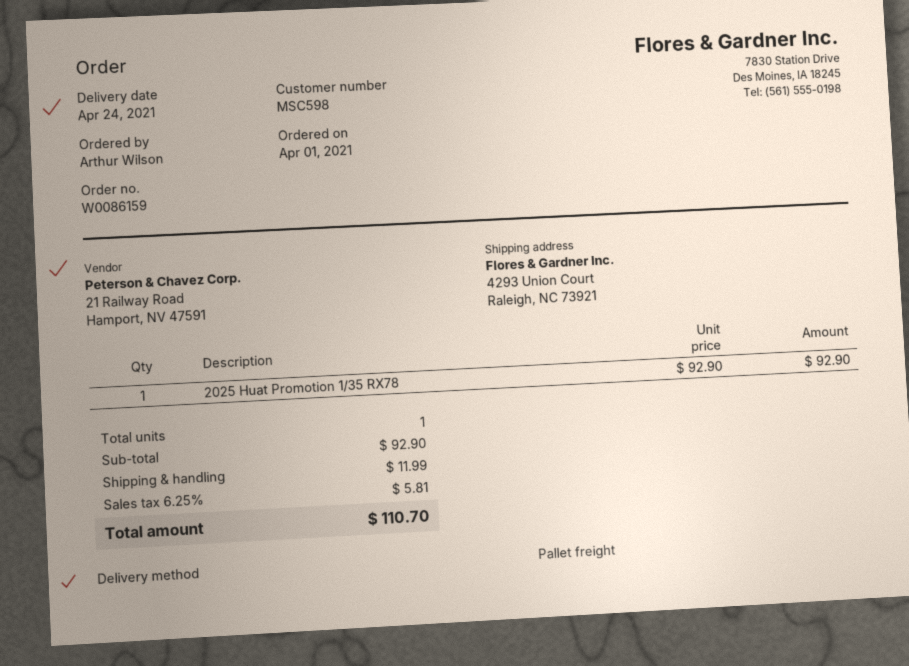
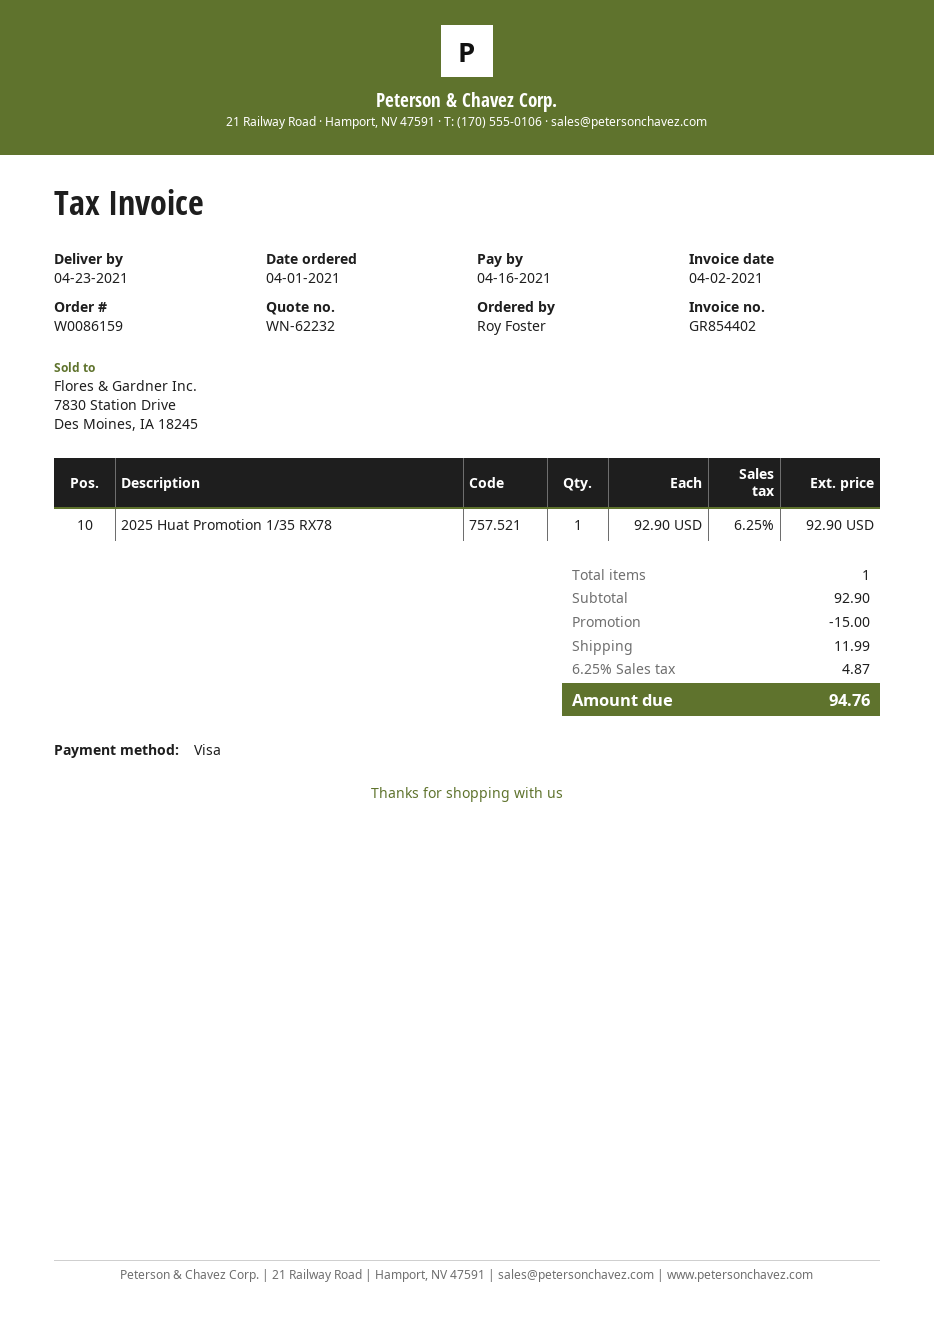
delivery date: 2021-04-24 -> 2021-04-23
ordered by: Arthur Wilson -> Roy Foster
discount: none -> 15.00
tax: 6.25% = 5.81 -> 6.25% = 4.87
total: 110.70 -> 94.76

